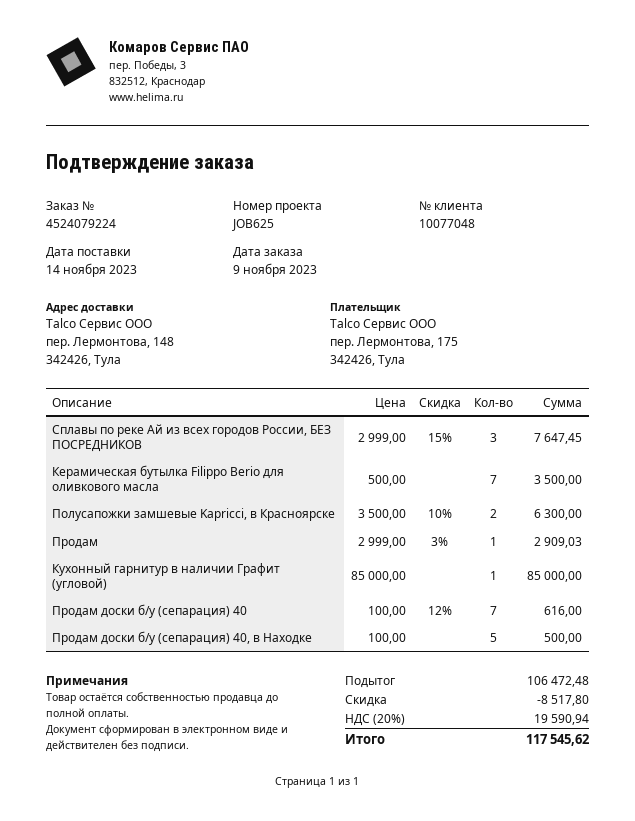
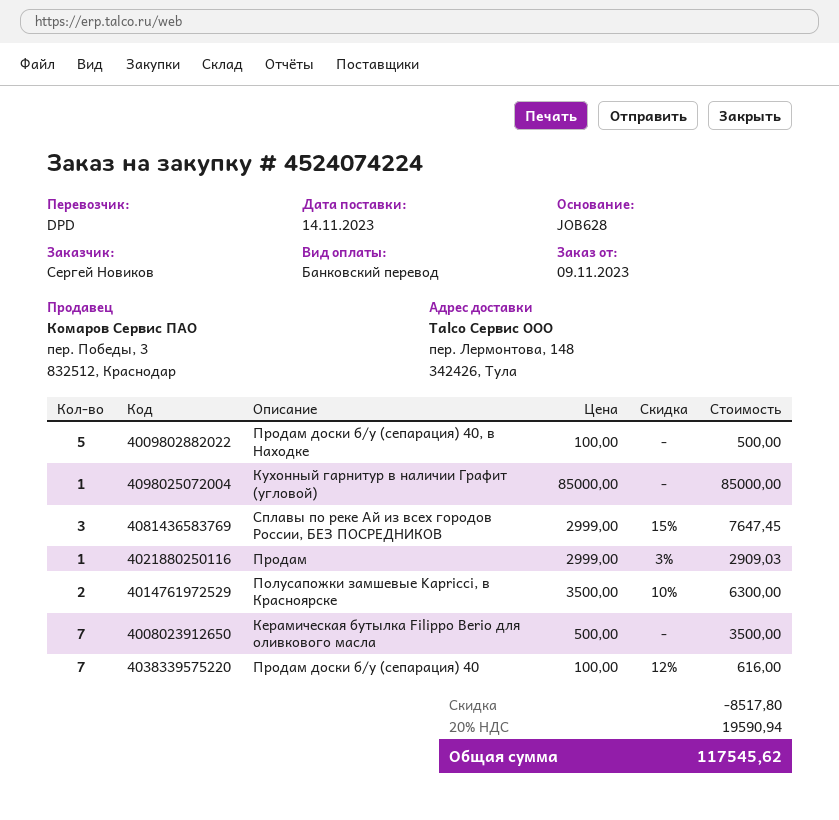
order number: 4524079224 -> 4524074224
reference: JOB625 -> JOB628

